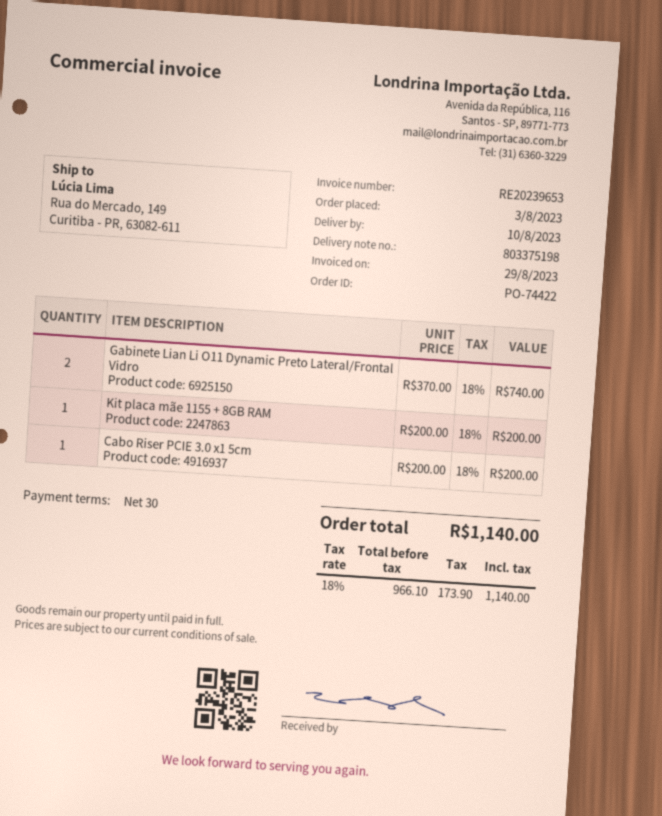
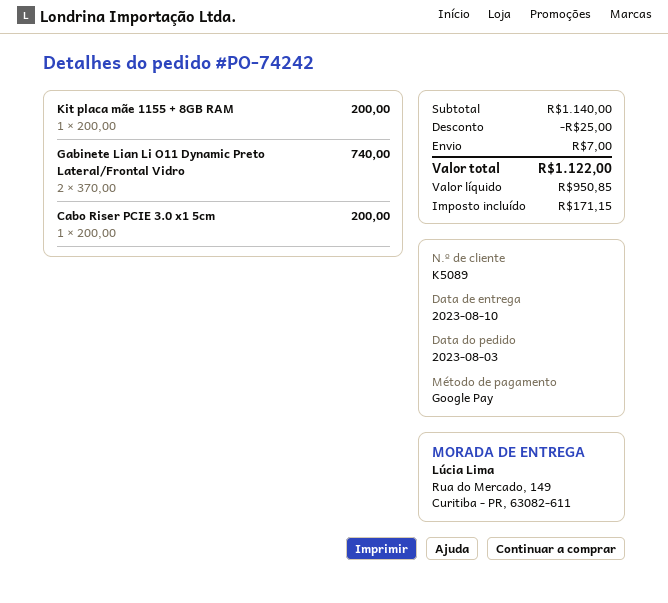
order number: PO-74422 -> PO-74242
discount: none -> 25.00
shipping: none -> 7.00
net: 966.10 -> 950.85
tax: 173.90 -> 171.15
total: 1140.00 -> 1122.00

